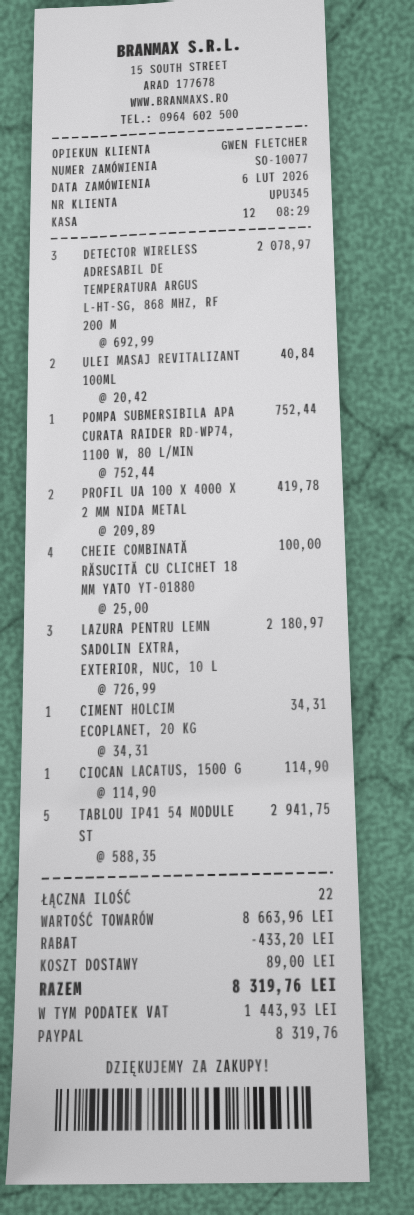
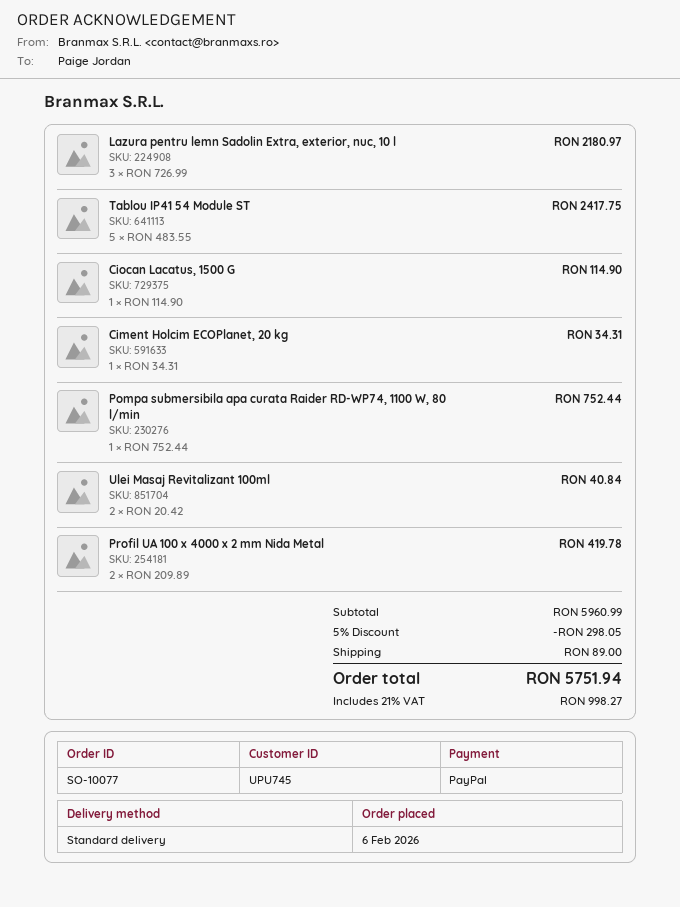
customer number: UPU345 -> UPU745
DETECTOR WIRELESS ADRESABIL DE TEMPERATURA ARGUS L-HT-SG, 868 MHZ, RF 200 M: 3 x 692.99 = 2078.97 -> none
CHEIE COMBINATĂ RĂSUCITĂ CU CLICHET 18 MM YATO YT-01880: 4 x 25.00 = 100.00 -> none
TABLOU IP41 54 MODULE ST: 5 x 588.35 = 2941.75 -> 5 x 483.55 = 2417.75
subtotal: 8663.96 -> 5960.99
discount: 433.20 -> 298.05
tax: 1443.93 -> 998.27
total: 8319.76 -> 5751.94

